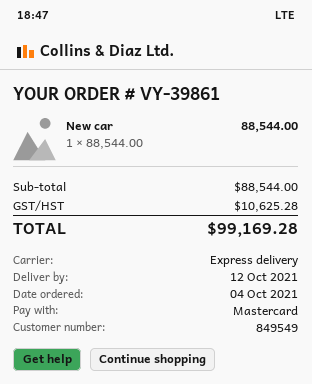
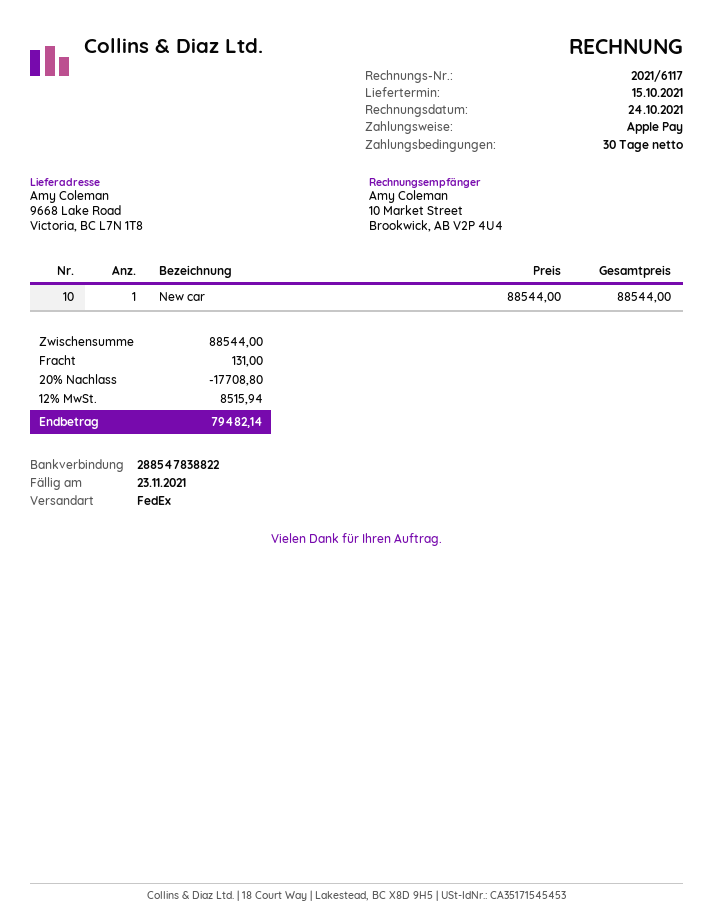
delivery date: 2021-10-12 -> 2021-10-15
payment method: Mastercard -> Apple Pay
shipping method: express -> FedEx
discount: none -> 20% = 17708.80
shipping: none -> 131.00
tax: 10625.28 -> 8515.94
total: 99169.28 -> 79482.14

